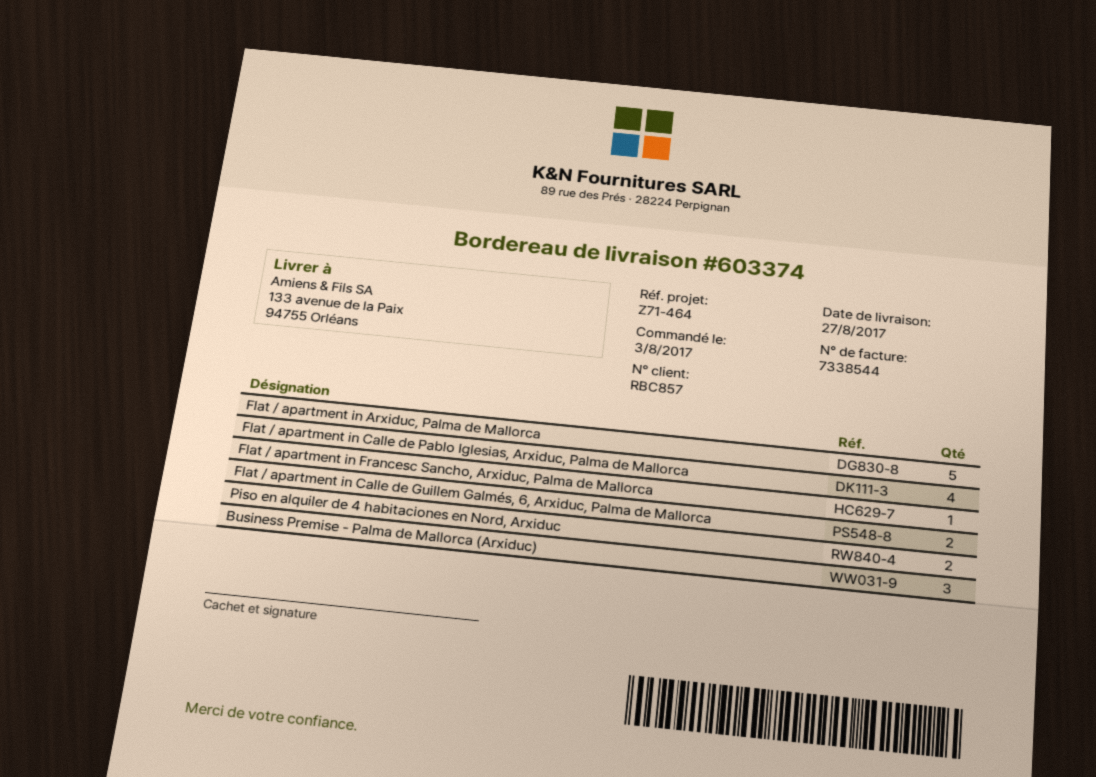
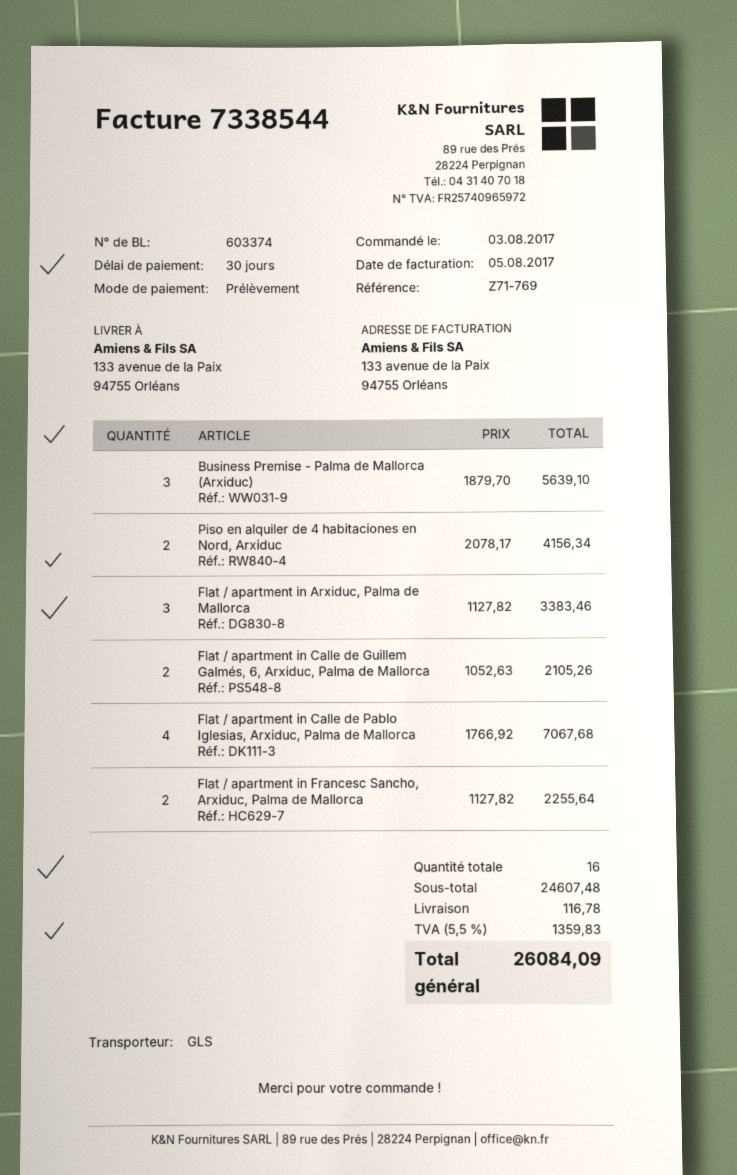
reference: Z71-464 -> Z71-769
Flat / apartment in Arxiduc, Palma de Mallorca: 5 -> 3
Flat / apartment in Francesc Sancho, Arxiduc, Palma de Mallorca: 1 -> 2

